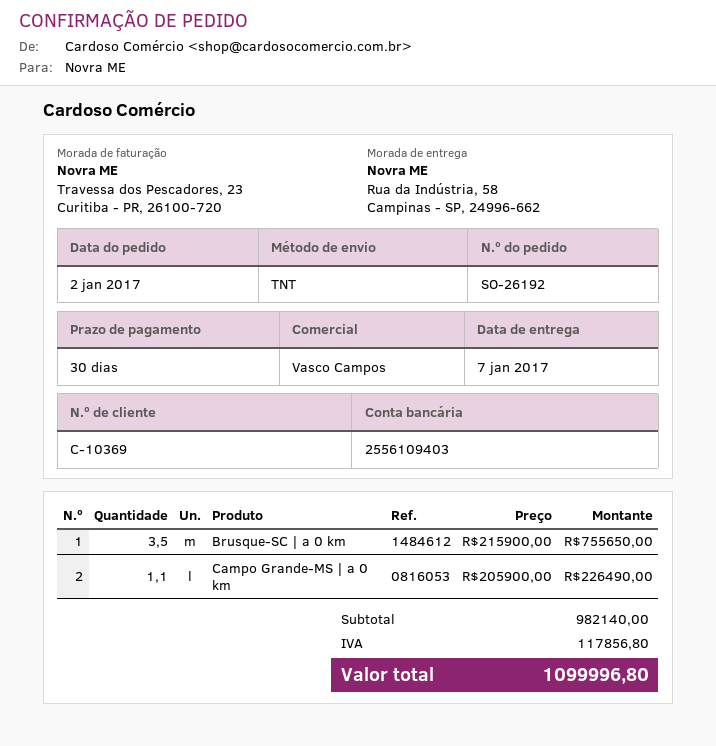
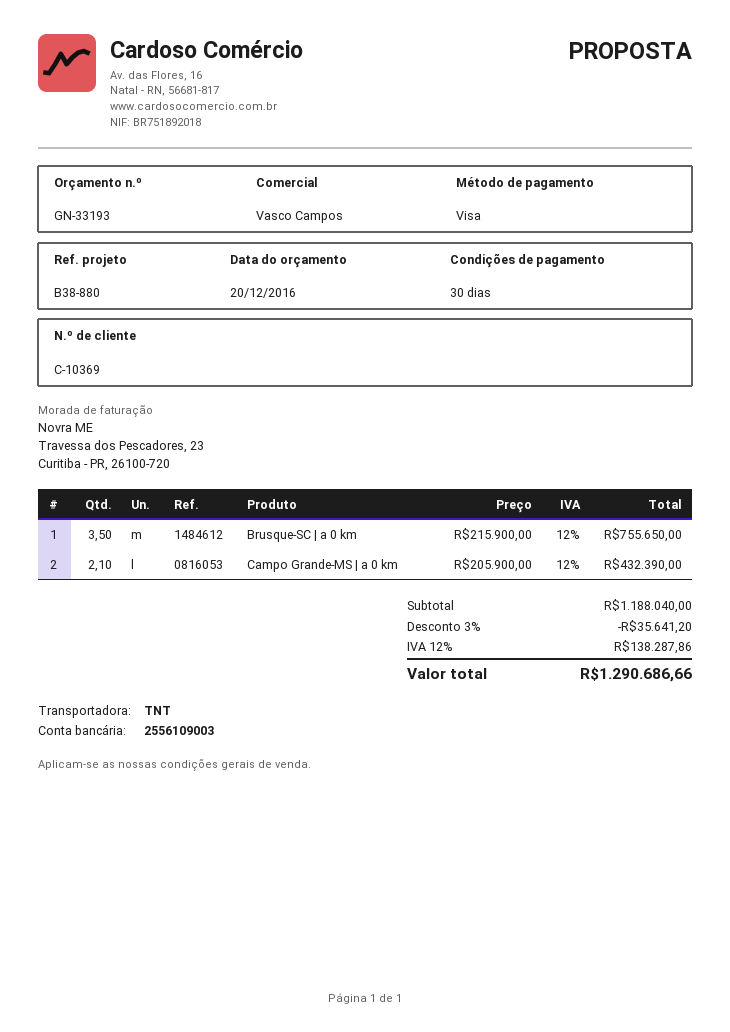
bank account: 2556109403 -> 2556109003
Campo Grande-MS | a 0 km: 1.1 x 205900.00 = 226490.00 -> 2.1 x 205900.00 = 432390.00
subtotal: 982140.00 -> 1188040.00
discount: none -> 3% = 35641.20
tax: 117856.80 -> 138287.86
total: 1099996.80 -> 1290686.66

